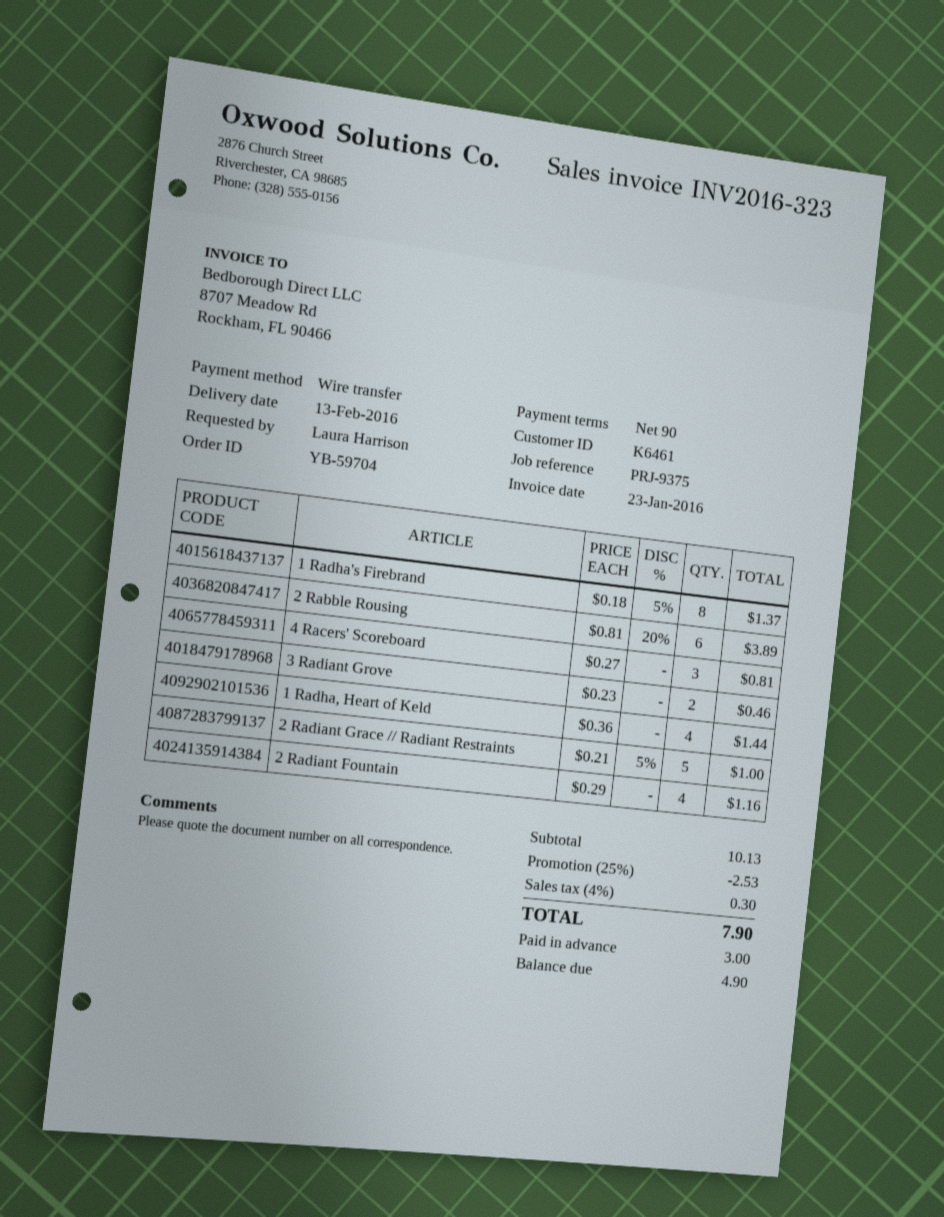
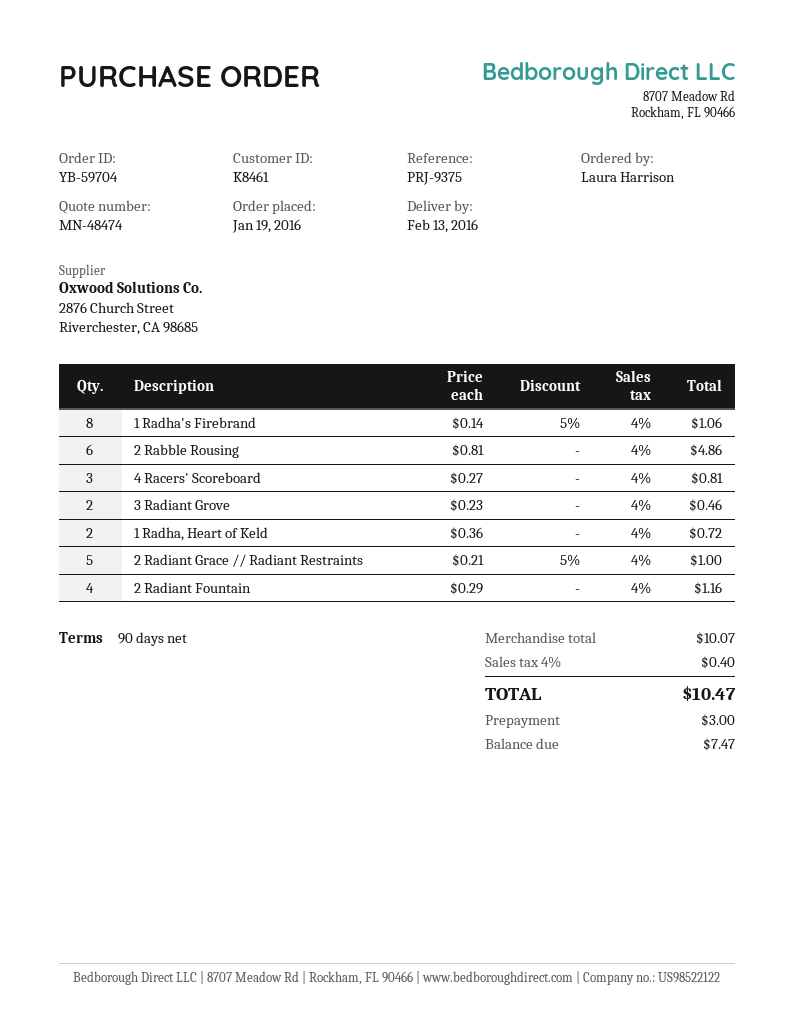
customer number: K6461 -> K8461
1 Radha's Firebrand: 8 x 0.18 - 5% = 1.37 -> 8 x 0.14 - 5% = 1.06
2 Rabble Rousing: 6 x 0.81 - 20% = 3.89 -> 6 x 0.81 = 4.86
1 Radha, Heart of Keld: 4 x 0.36 = 1.44 -> 2 x 0.36 = 0.72
subtotal: 10.13 -> 10.07
discount: 25% = 2.53 -> none
tax: 4% = 0.30 -> 4% = 0.40
total: 7.90 -> 10.47
balance: 4.90 -> 7.47

